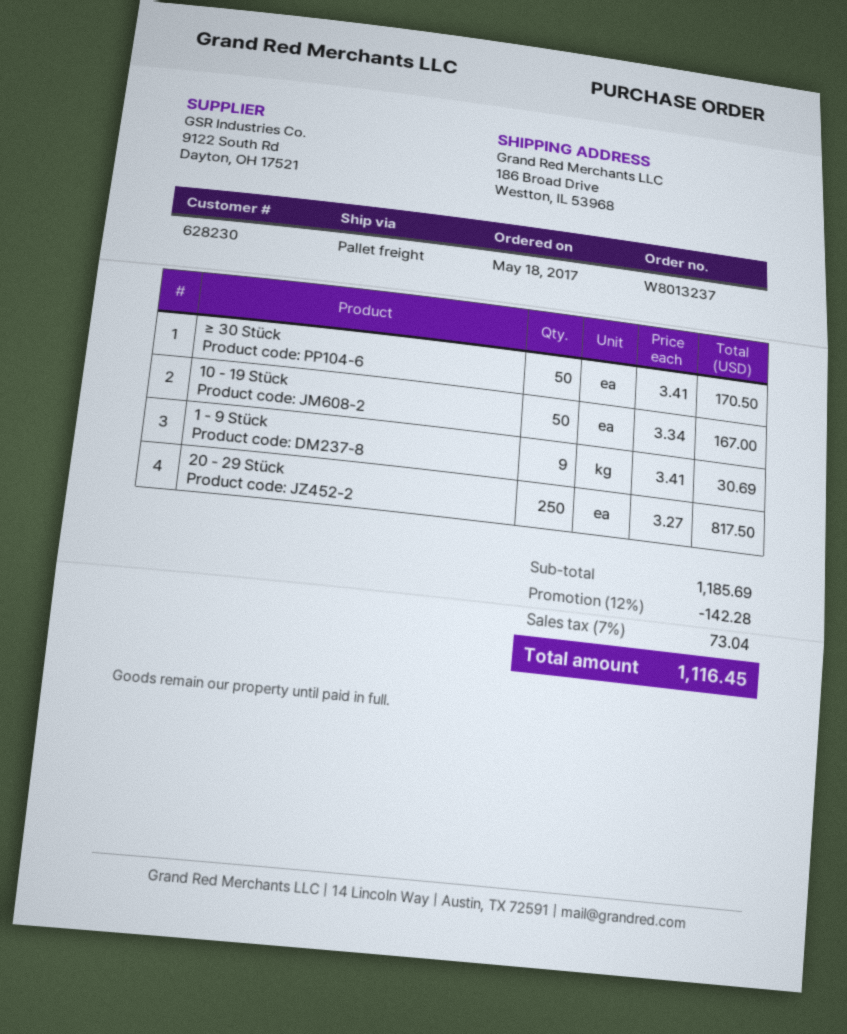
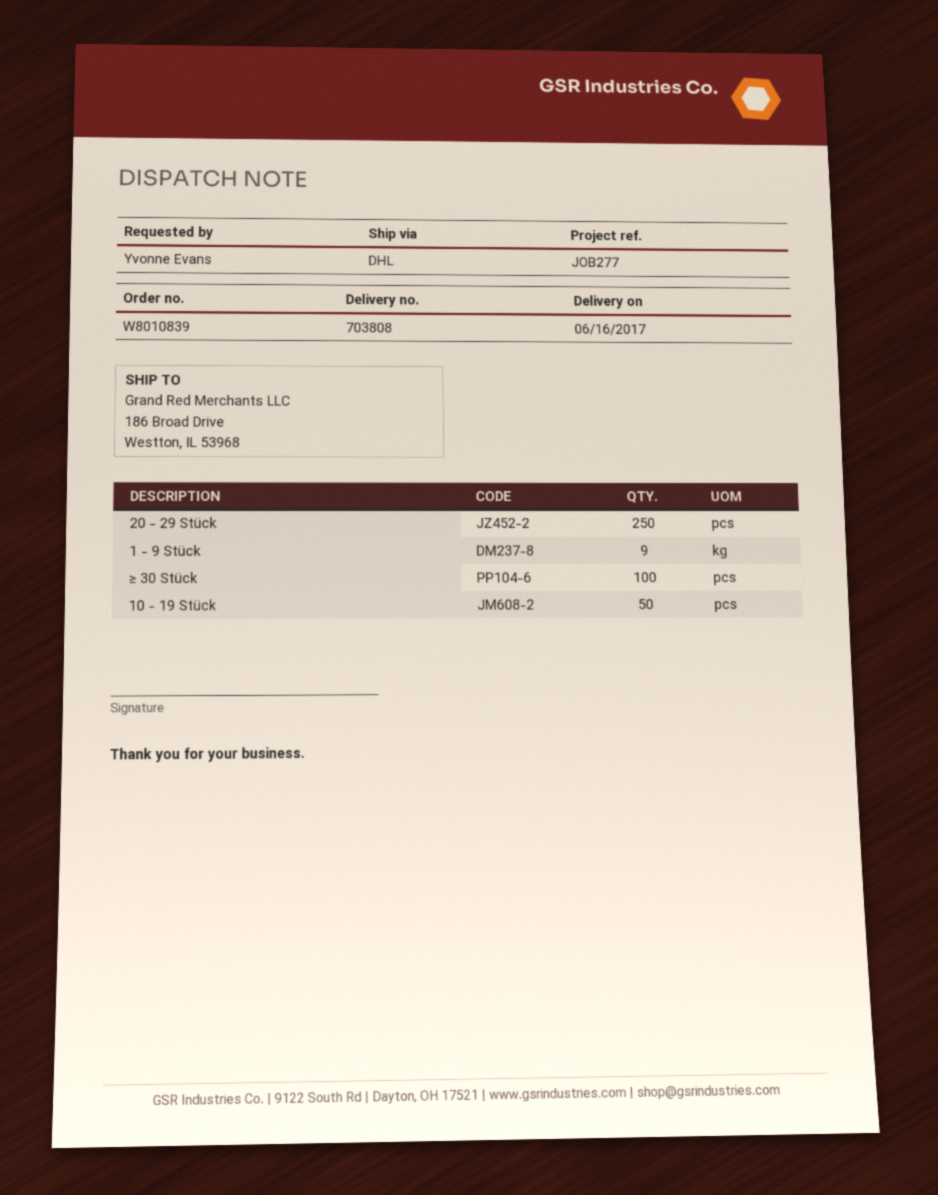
order number: W8013237 -> W8010839
shipping method: pallet freight -> DHL
≥ 30 Stück: 50 -> 100

